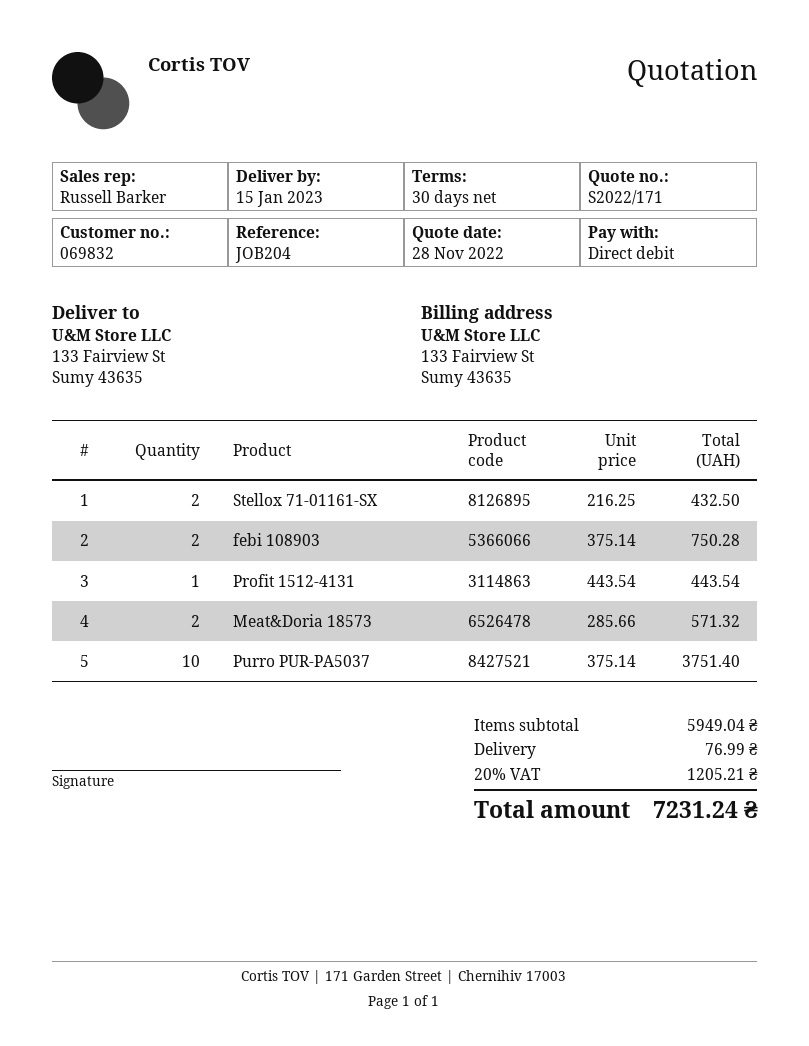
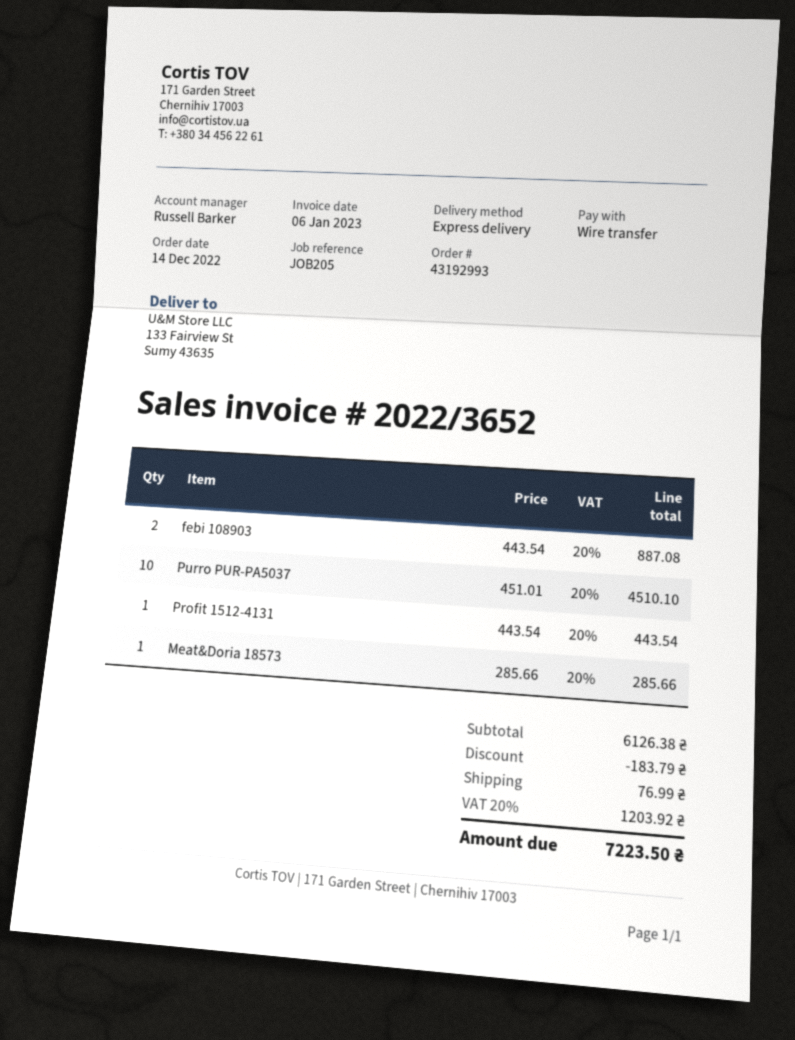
reference: JOB204 -> JOB205
payment method: direct debit -> bank transfer
Stellox 71-01161-SX: 2 x 216.25 = 432.50 -> none
febi 108903: 2 x 375.14 = 750.28 -> 2 x 443.54 = 887.08
Meat&Doria 18573: 2 x 285.66 = 571.32 -> 1 x 285.66 = 285.66
Purro PUR-PA5037: 10 x 375.14 = 3751.40 -> 10 x 451.01 = 4510.10
subtotal: 5949.04 -> 6126.38
discount: none -> 183.79
tax: 20% = 1205.21 -> 20% = 1203.92
total: 7231.24 -> 7223.50

